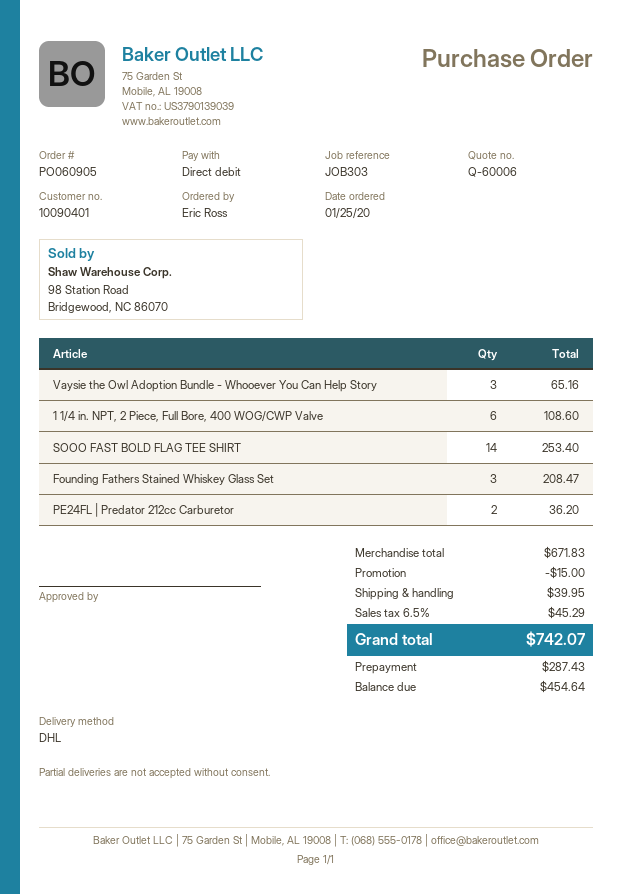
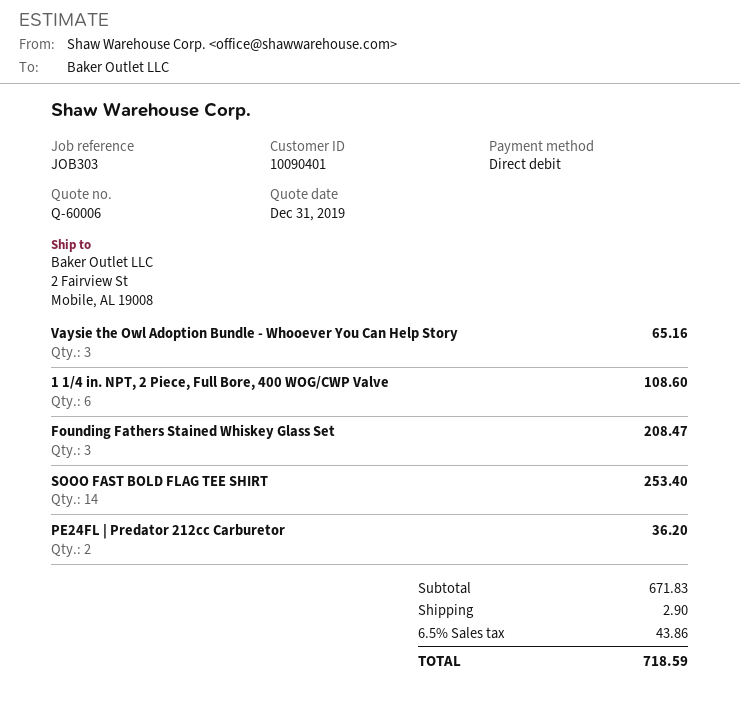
discount: 15.00 -> none
shipping: 39.95 -> 2.90
tax: 6.5% = 45.29 -> 6.5% = 43.86
total: 742.07 -> 718.59

